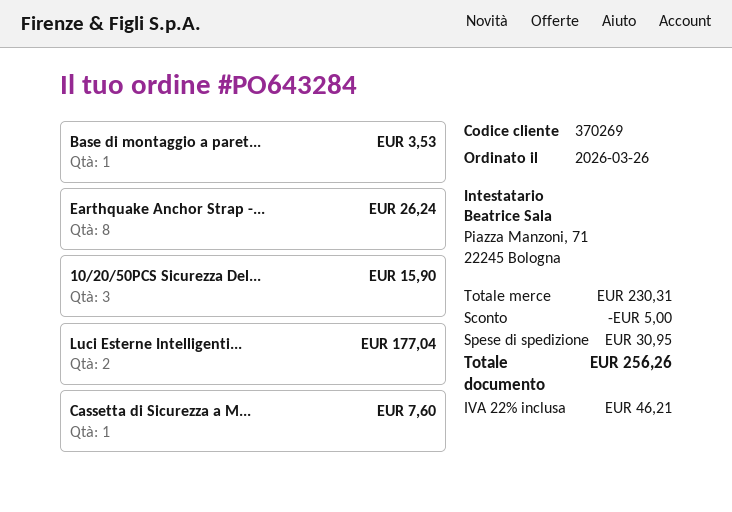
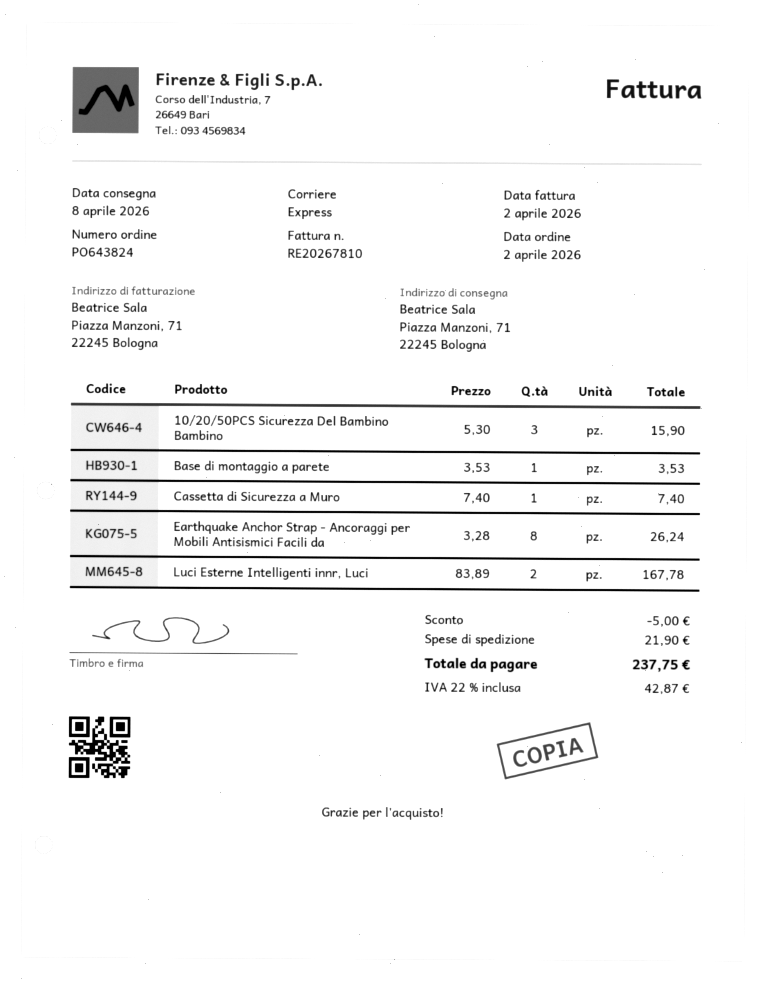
order number: PO643284 -> PO643824
order date: 2026-03-26 -> 2026-04-02
Luci Esterne Intelligenti...: 2 for 177.04 -> 2 for 167.78
Cassetta di Sicurezza a M...: 1 for 7.60 -> 1 for 7.40
shipping: 30.95 -> 21.90
tax: 22% = 46.21 -> 22% = 42.87
total: 256.26 -> 237.75

